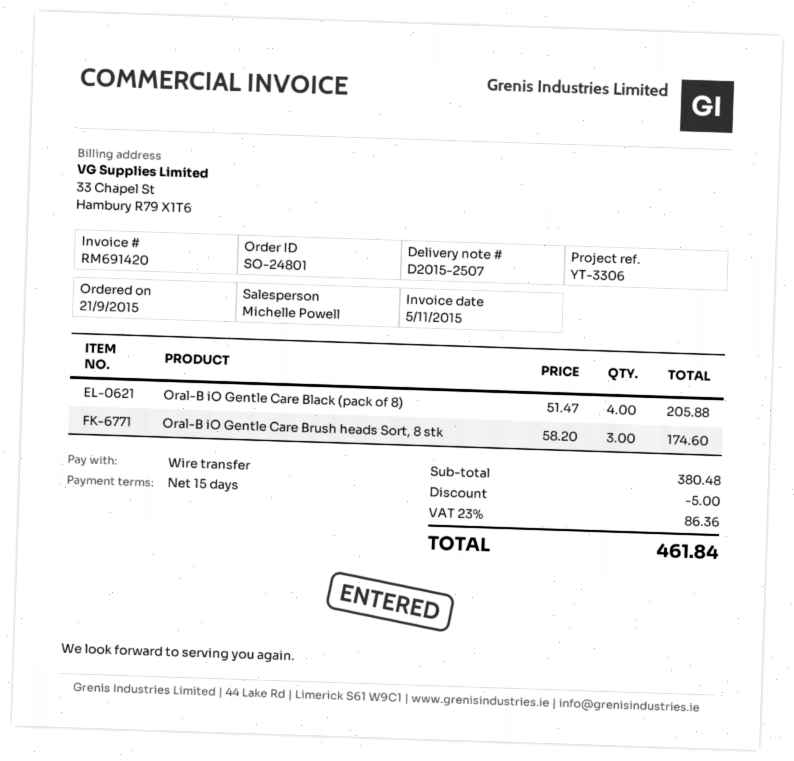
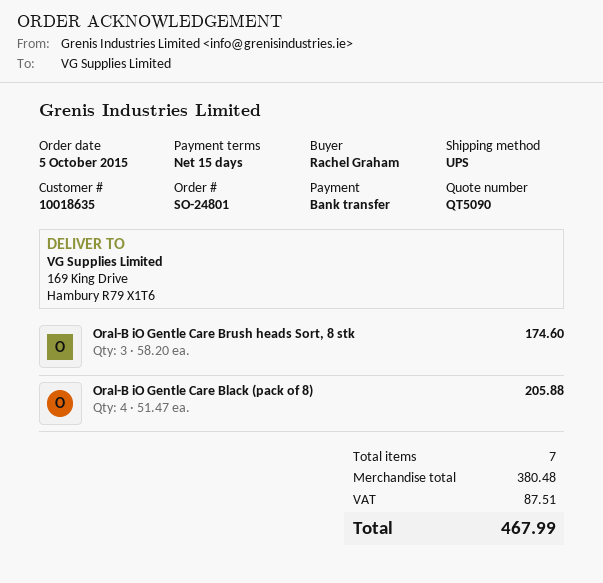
order date: 2015-09-21 -> 2015-10-05
discount: 5.00 -> none
tax: 86.36 -> 87.51
total: 461.84 -> 467.99

